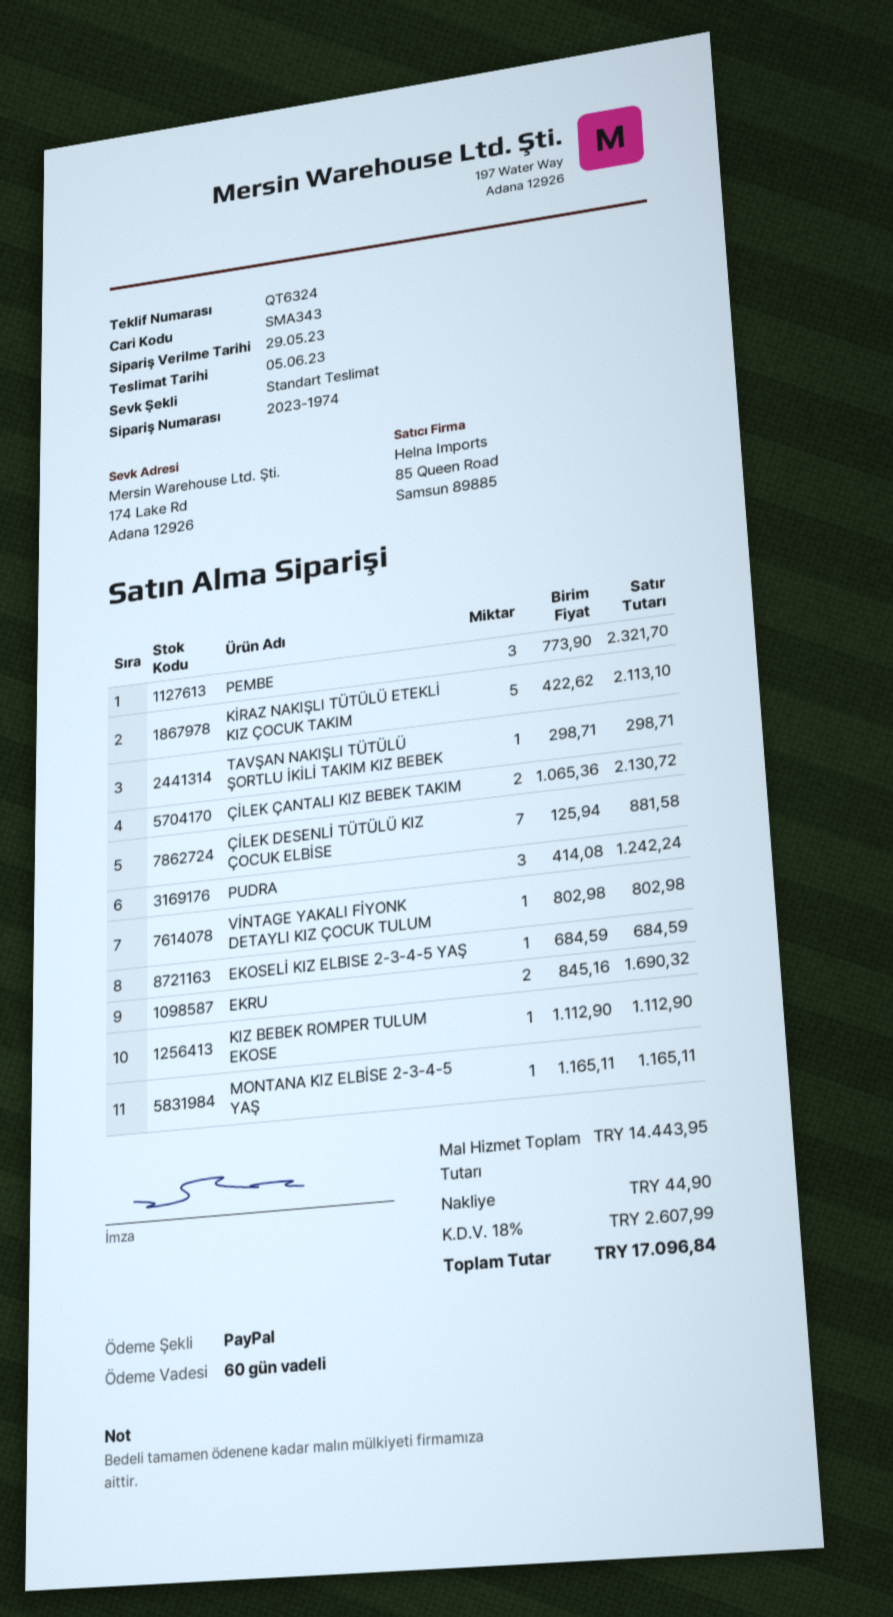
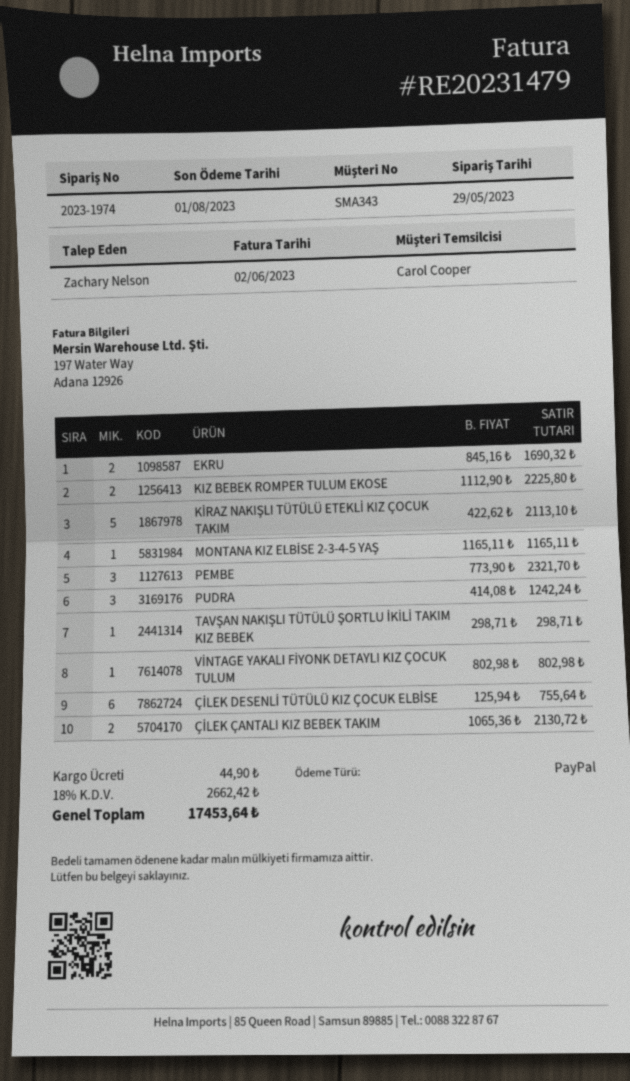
ÇİLEK DESENLİ TÜTÜLÜ KIZ ÇOCUK ELBİSE: 7 x 125.94 = 881.58 -> 6 x 125.94 = 755.64
EKOSELİ KIZ ELBISE 2-3-4-5 YAŞ: 1 x 684.59 = 684.59 -> none
KIZ BEBEK ROMPER TULUM EKOSE: 1 x 1112.90 = 1112.90 -> 2 x 1112.90 = 2225.80
tax: 18% = 2607.99 -> 18% = 2662.42
total: 17096.84 -> 17453.64

